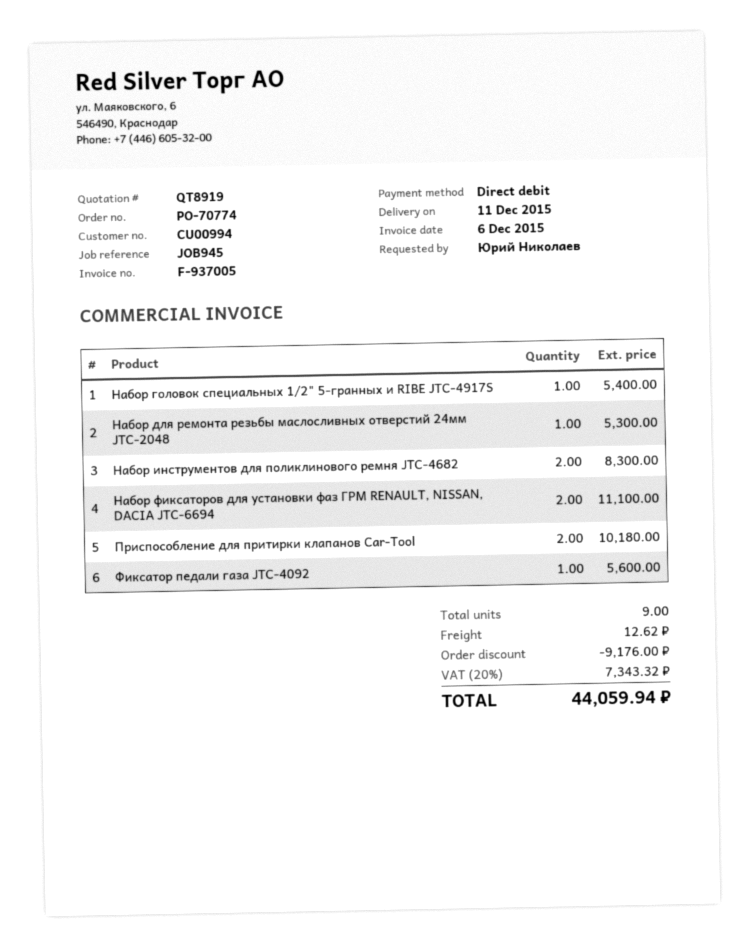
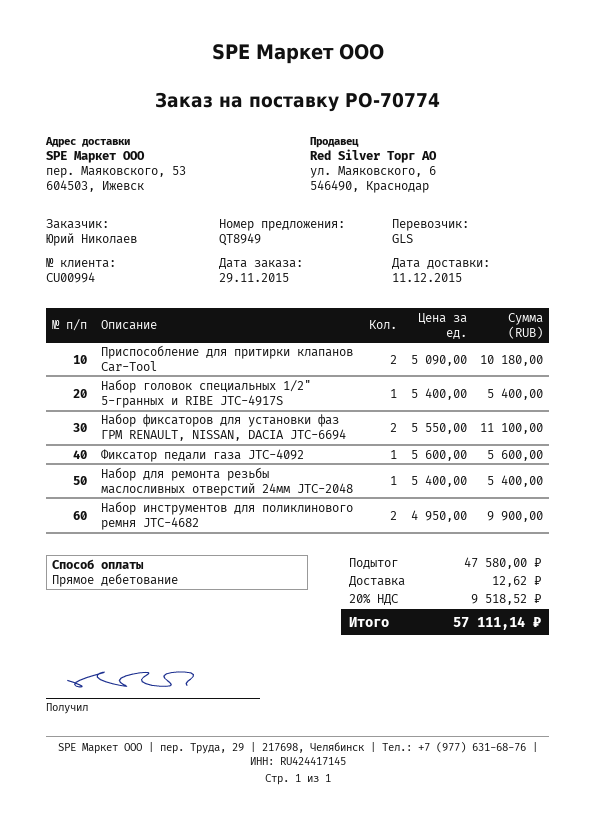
quote number: QT8919 -> QT8949
Набор для ремонта резьбы маслосливных отверстий 24мм JTC-2048: 1 for 5300.00 -> 1 for 5400.00
Набор инструментов для поликлинового ремня JTC-4682: 2 for 8300.00 -> 2 for 9900.00
discount: 9176.00 -> none
tax: 20% = 7343.32 -> 20% = 9518.52
total: 44059.94 -> 57111.14

